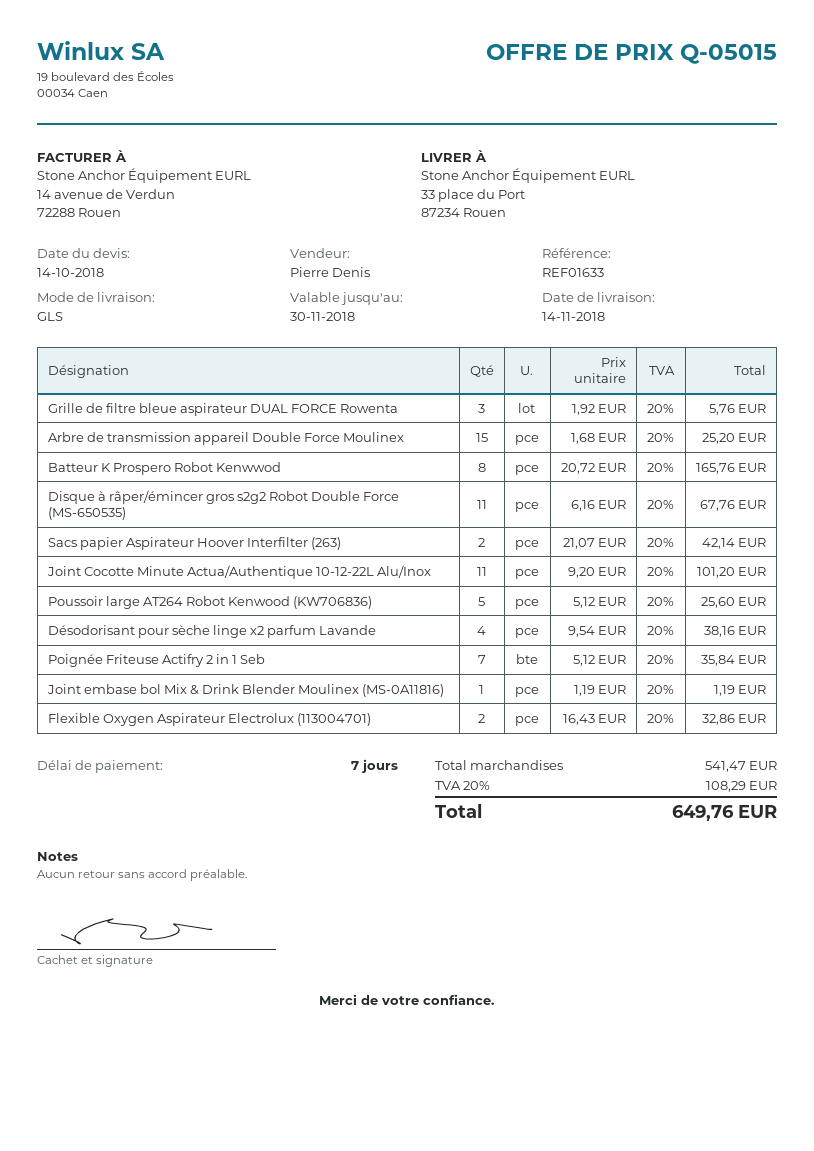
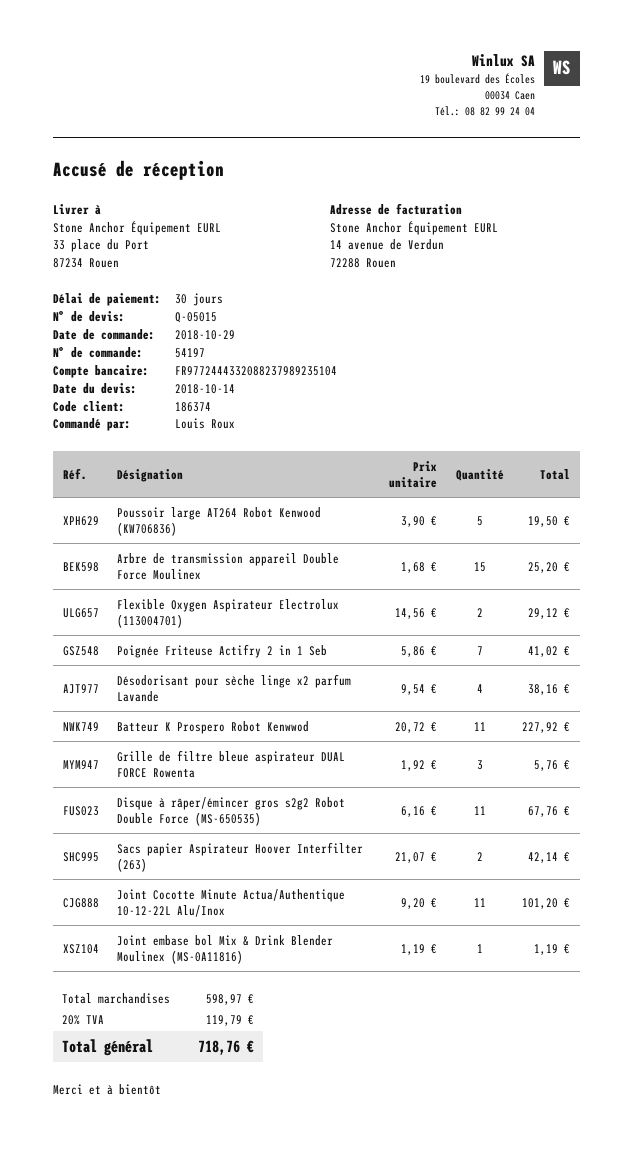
payment terms: 7 days -> 30 days
Batteur K Prospero Robot Kenwwod: 8 x 20.72 = 165.76 -> 11 x 20.72 = 227.92
Poussoir large AT264 Robot Kenwood (KW706836): 5 x 5.12 = 25.60 -> 5 x 3.90 = 19.50
Poignée Friteuse Actifry 2 in 1 Seb: 7 x 5.12 = 35.84 -> 7 x 5.86 = 41.02
Flexible Oxygen Aspirateur Electrolux (113004701): 2 x 16.43 = 32.86 -> 2 x 14.56 = 29.12
subtotal: 541.47 -> 598.97
tax: 20% = 108.29 -> 20% = 119.79
total: 649.76 -> 718.76

